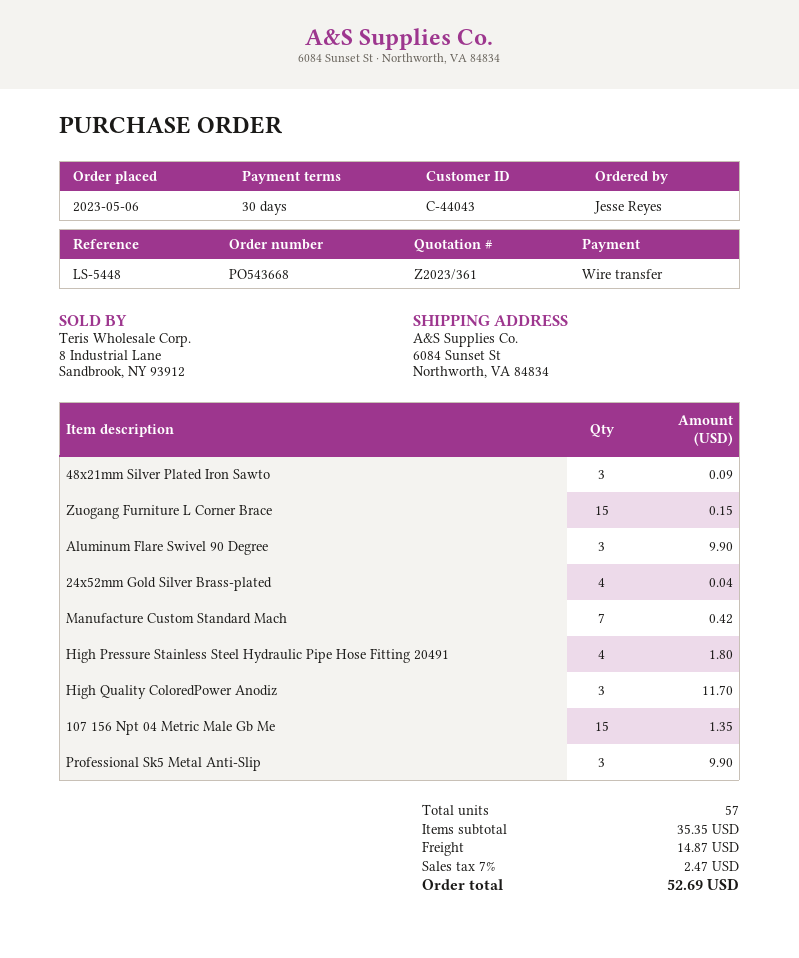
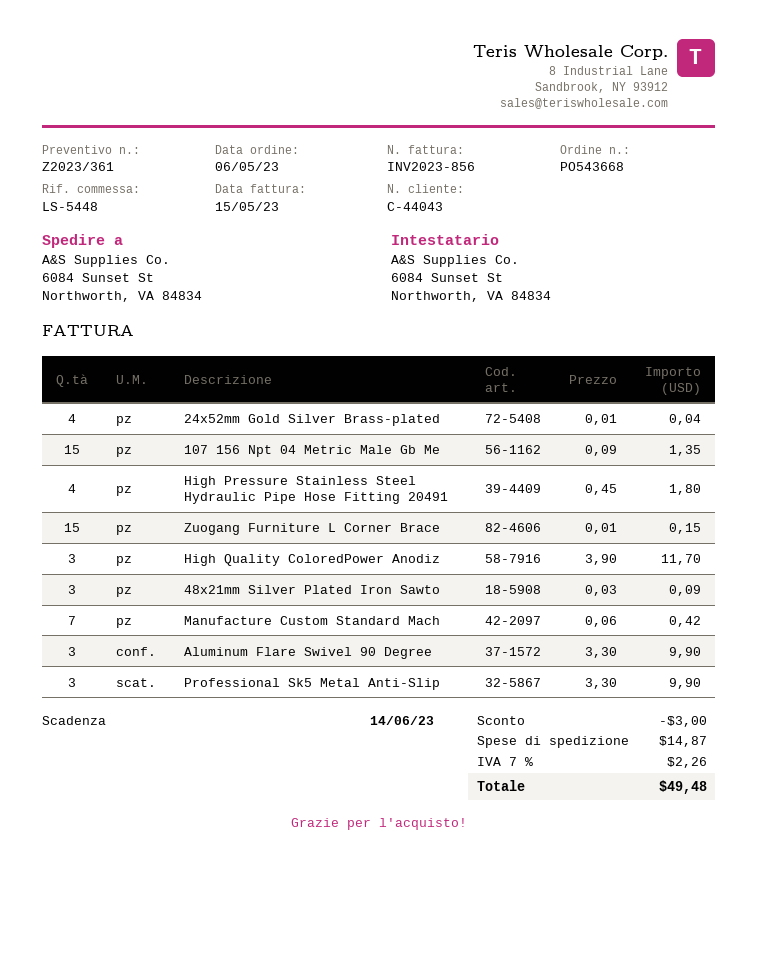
discount: none -> 3.00
tax: 7% = 2.47 -> 7% = 2.26
total: 52.69 -> 49.48

